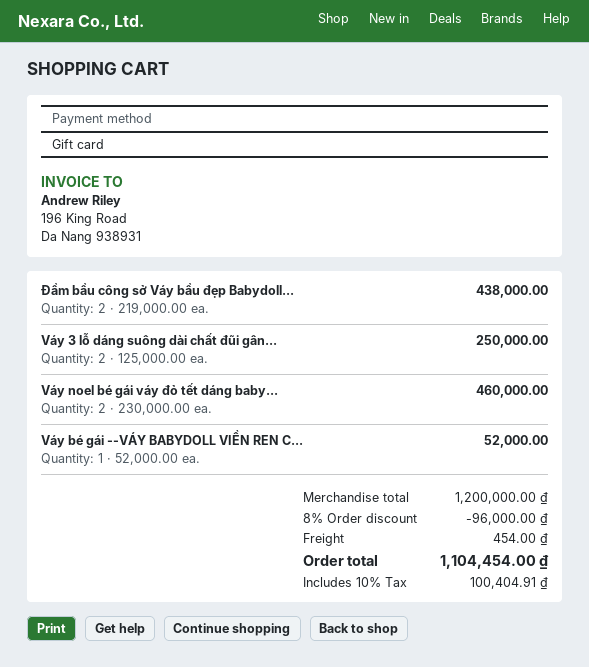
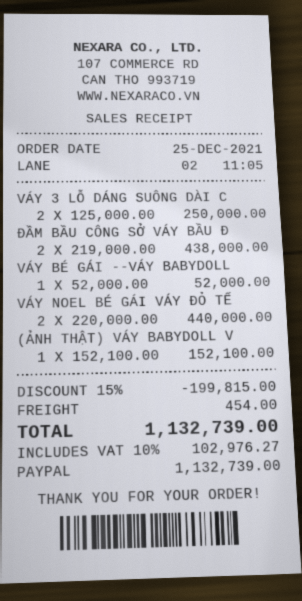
payment method: gift card -> PayPal
Váy noel bé gái váy đỏ tết dáng baby...: 2 x 230000.00 = 460000.00 -> 2 x 220000.00 = 440000.00
(ẢNH THẬT) VÁY BABYDOLL V: none -> 1 x 152100.00 = 152100.00
discount: 8% = 96000.00 -> 15% = 199815.00
tax: 10% = 100404.91 -> 10% = 102976.27
total: 1104454.00 -> 1132739.00

